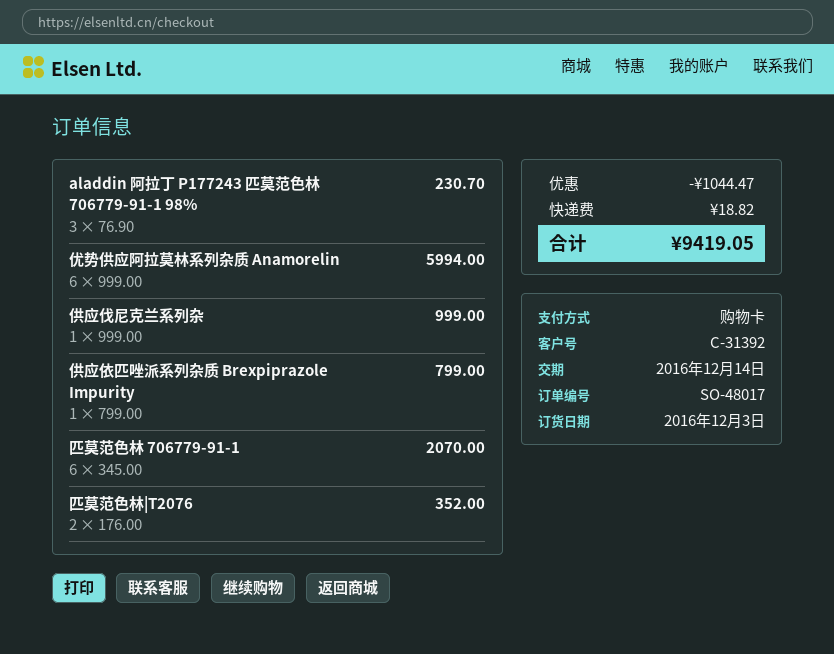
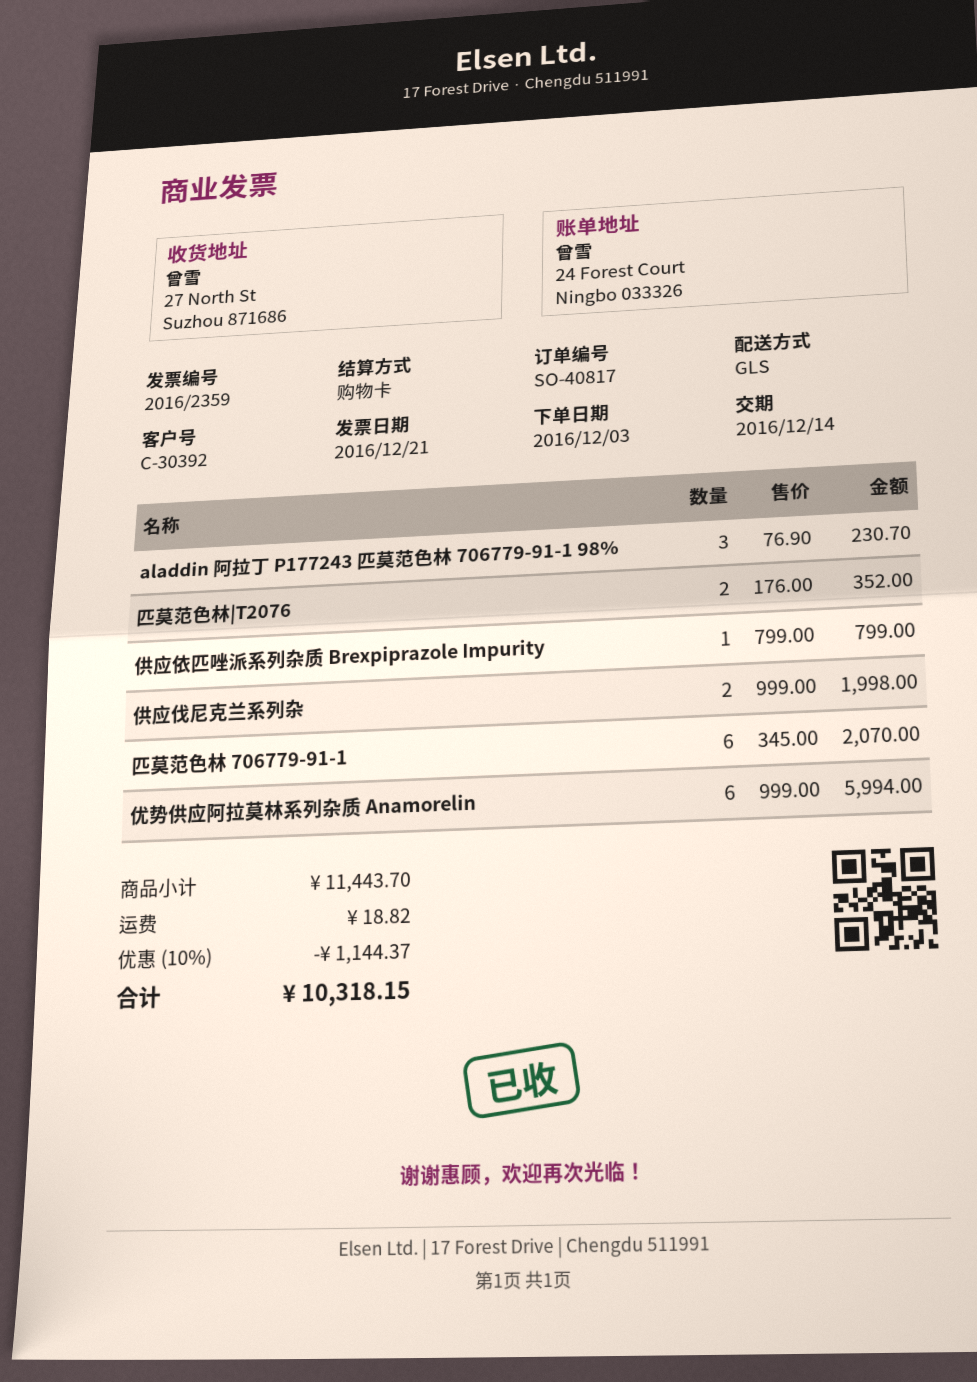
order number: SO-48017 -> SO-40817
customer number: C-31392 -> C-30392
供应伐尼克兰系列杂: 1 x 999.00 = 999.00 -> 2 x 999.00 = 1998.00
discount: 1044.47 -> 1144.37
total: 9419.05 -> 10318.15

